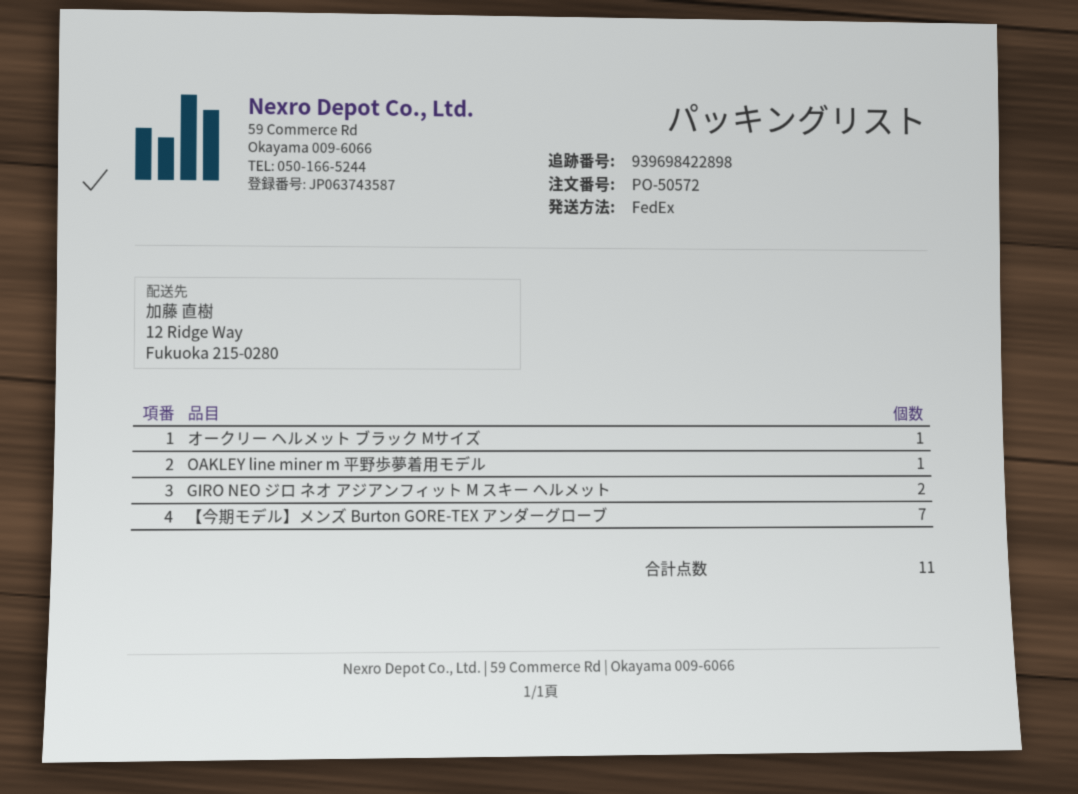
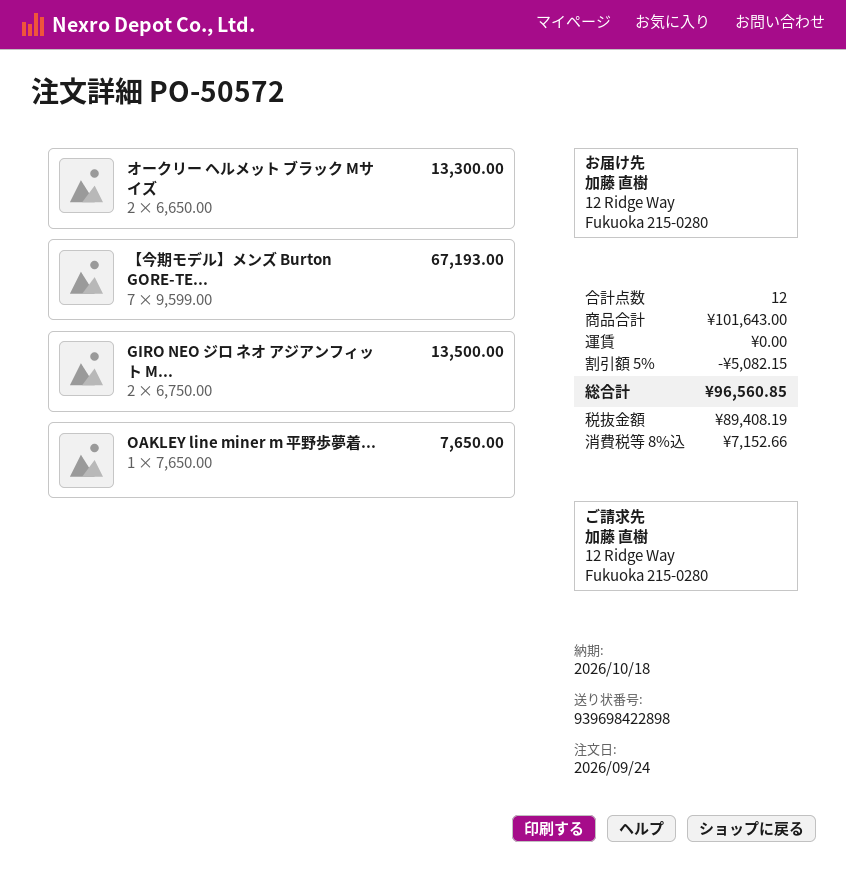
オークリー ヘルメット ブラック Mサイズ: 1 -> 2
total quantity: 11 -> 12

